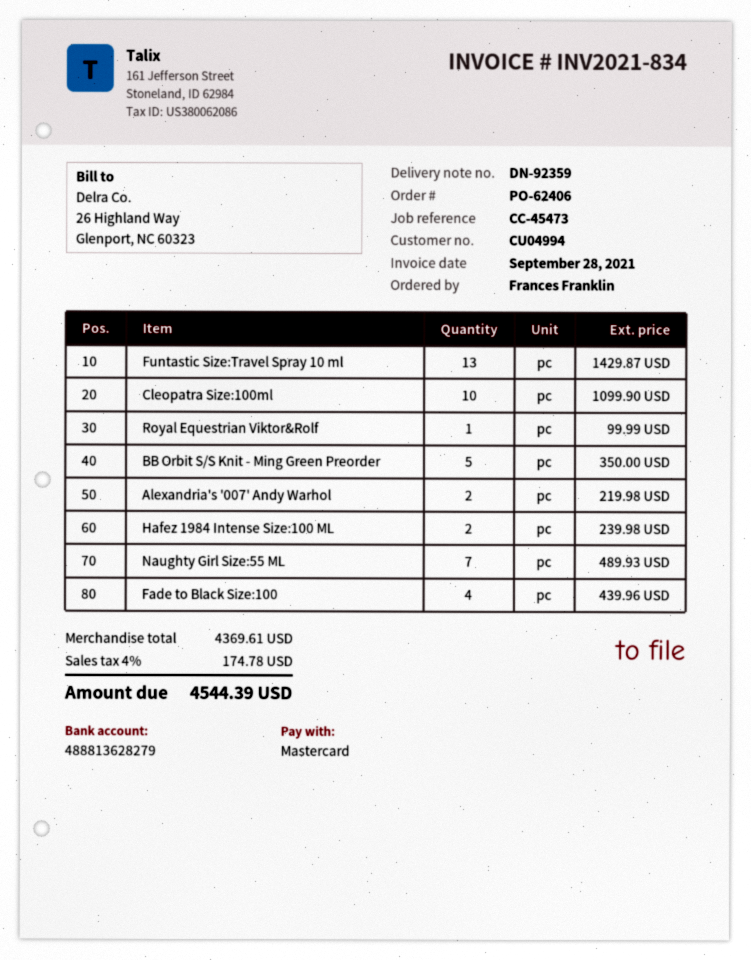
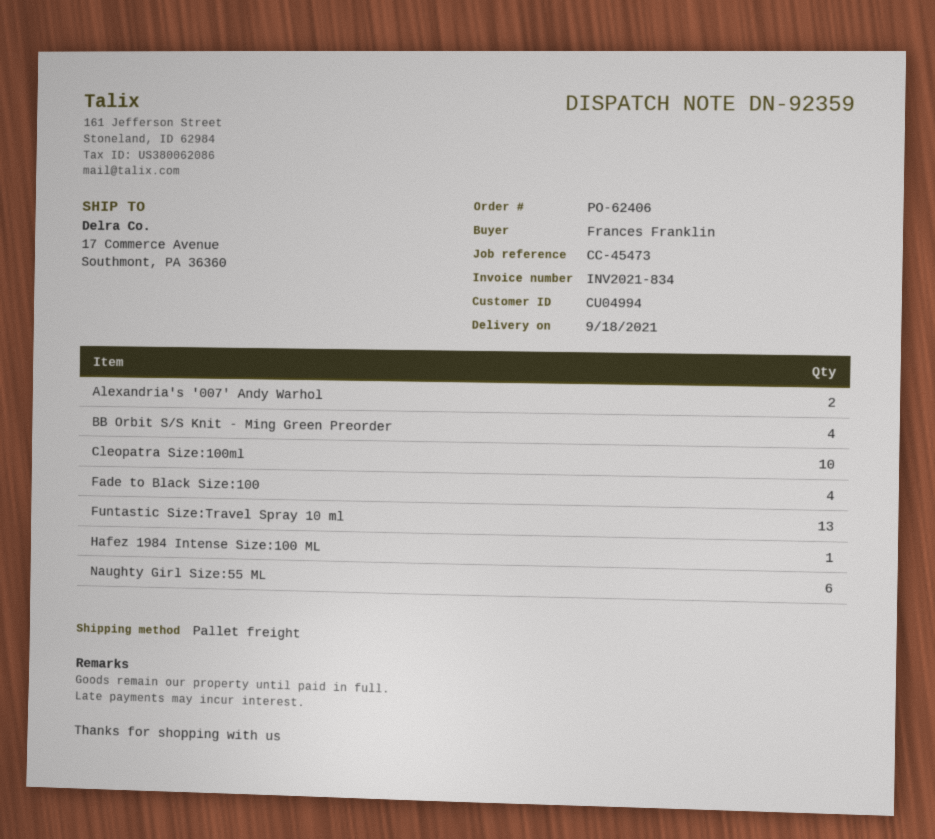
Royal Equestrian Viktor&Rolf: 1 -> none
BB Orbit S/S Knit - Ming Green Preorder: 5 -> 4
Hafez 1984 Intense Size:100 ML: 2 -> 1
Naughty Girl Size:55 ML: 7 -> 6

